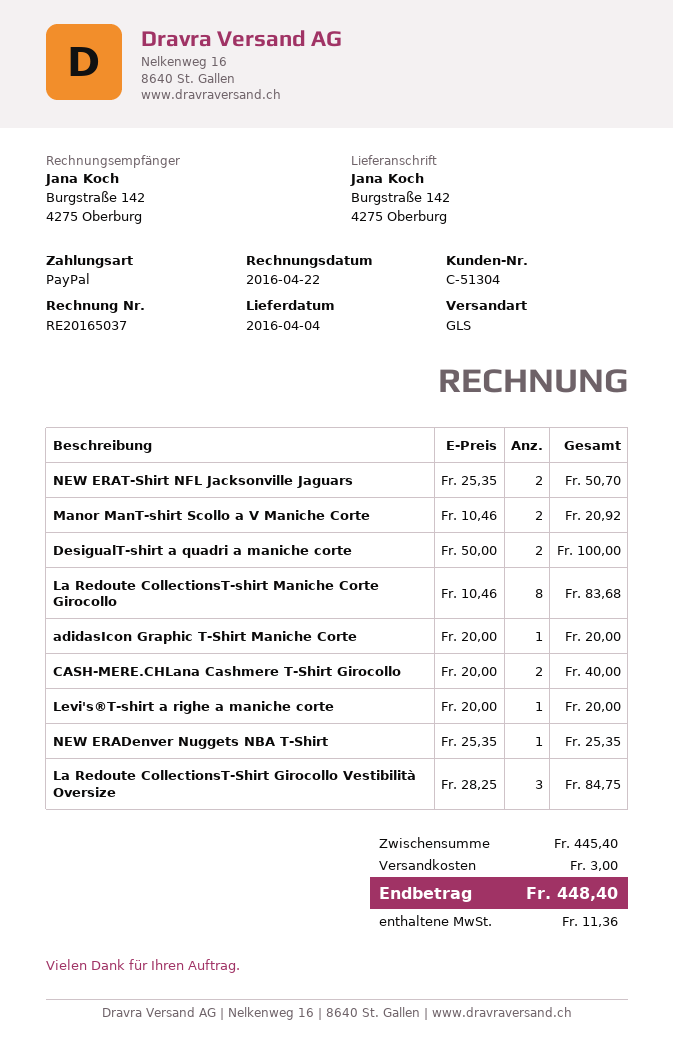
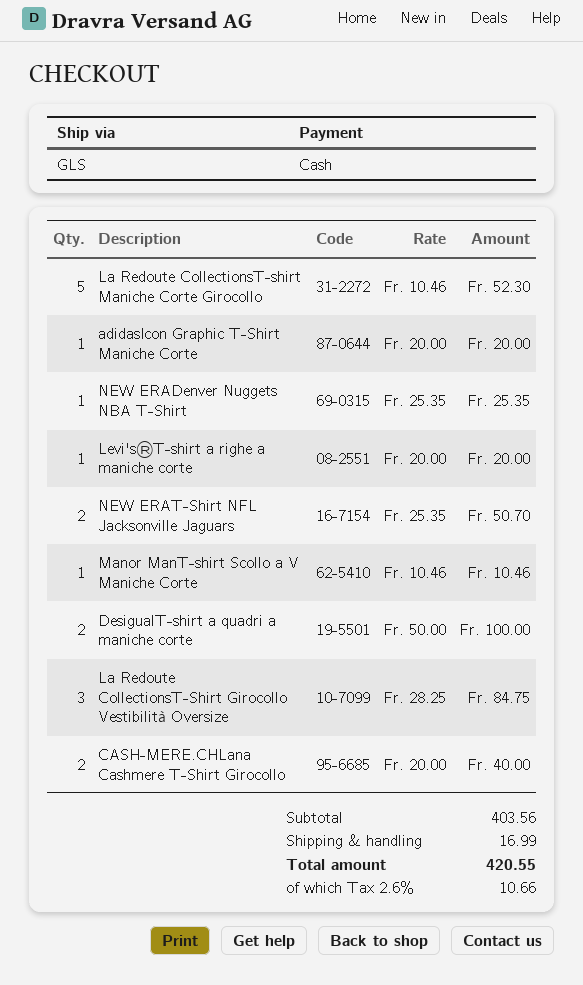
payment method: PayPal -> cash
Manor ManT-shirt Scollo a V Maniche Corte: 2 x 10.46 = 20.92 -> 1 x 10.46 = 10.46
La Redoute CollectionsT-shirt Maniche Corte Girocollo: 8 x 10.46 = 83.68 -> 5 x 10.46 = 52.30
subtotal: 445.40 -> 403.56
shipping: 3.00 -> 16.99
tax: 11.36 -> 10.66
total: 448.40 -> 420.55

